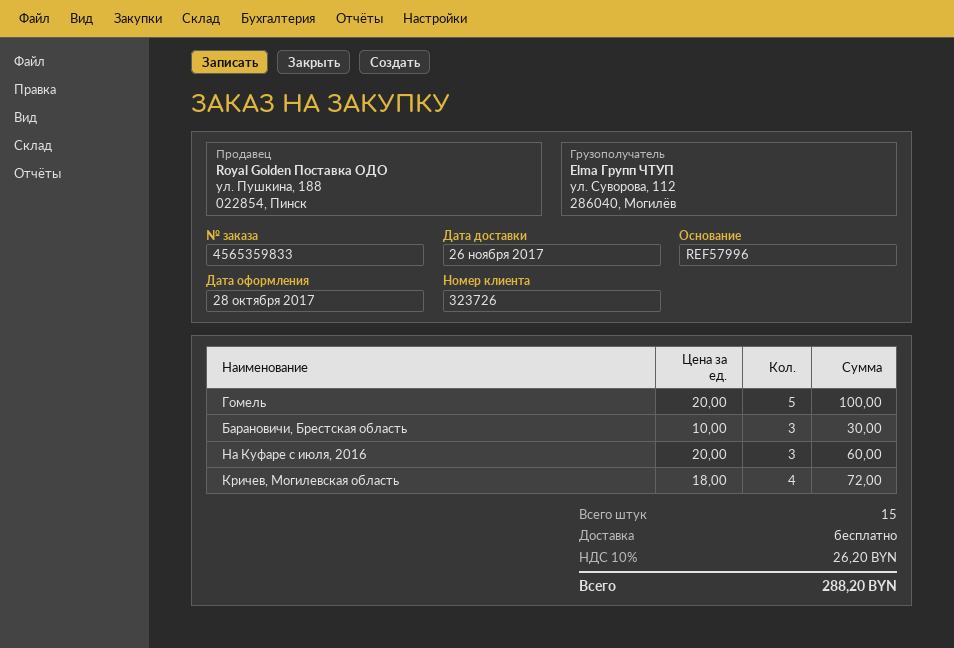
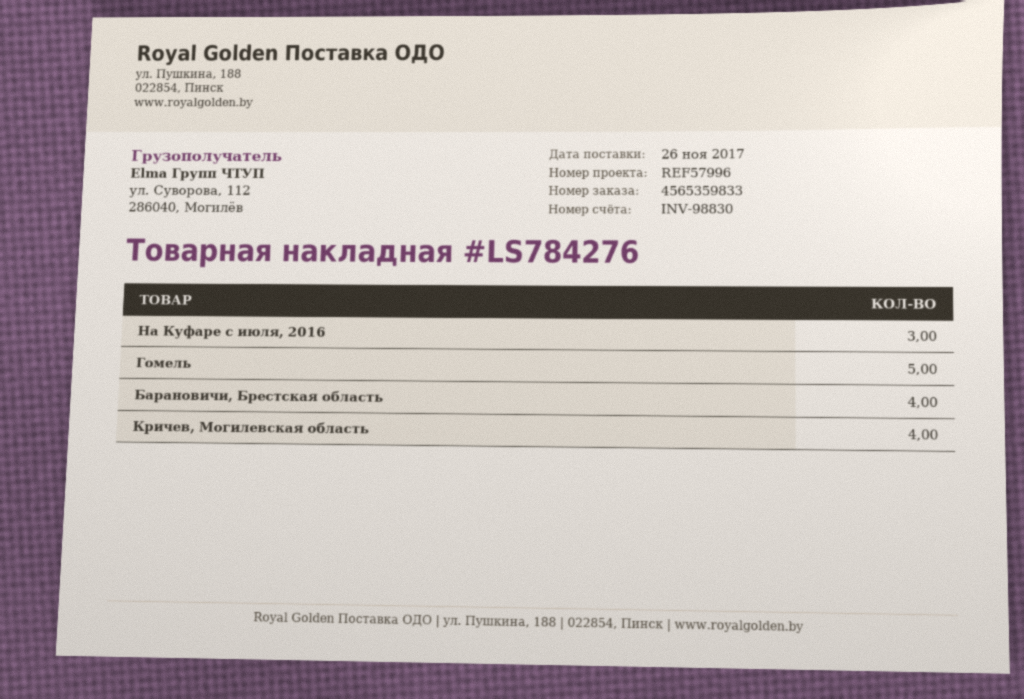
Барановичи, Брестская область: 3 -> 4

